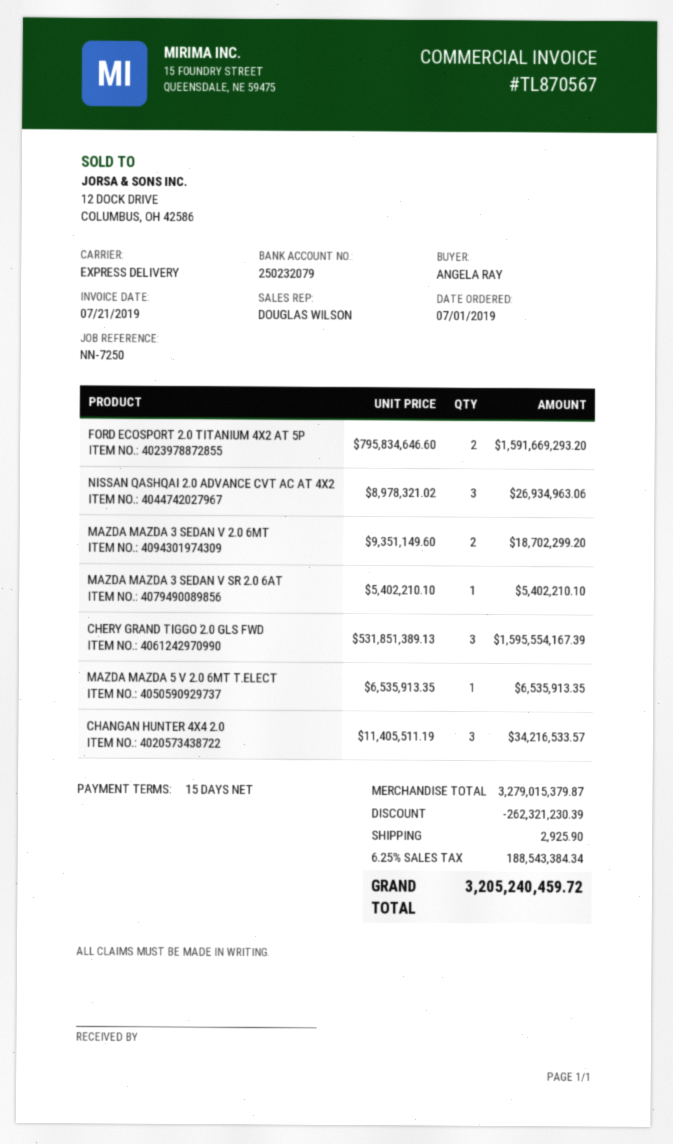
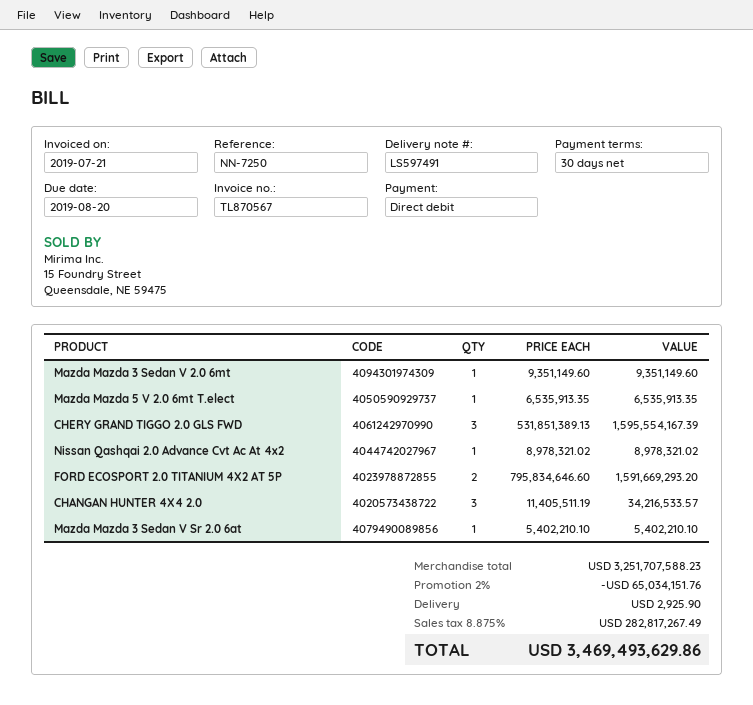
payment terms: 15 days -> 30 days
NISSAN QASHQAI 2.0 ADVANCE CVT AC AT 4X2: 3 x 8978321.02 = 26934963.06 -> 1 x 8978321.02 = 8978321.02
MAZDA MAZDA 3 SEDAN V 2.0 6MT: 2 x 9351149.60 = 18702299.20 -> 1 x 9351149.60 = 9351149.60
subtotal: 3279015379.87 -> 3251707588.23
discount: 262321230.39 -> 65034151.76
tax: 6.25% = 188543384.34 -> 8.875% = 282817267.49
total: 3205240459.72 -> 3469493629.86

